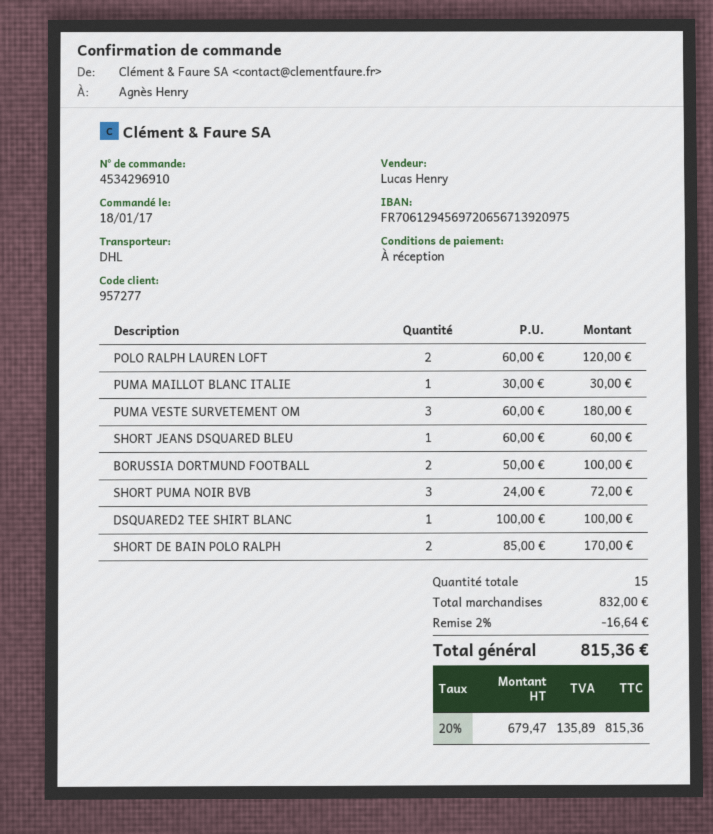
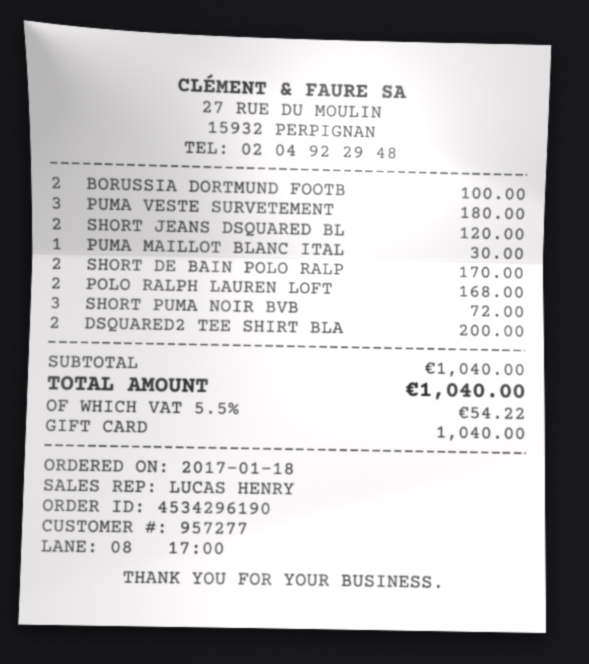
order number: 4534296910 -> 4534296190
POLO RALPH LAUREN LOFT: 2 for 120.00 -> 2 for 168.00
SHORT JEANS DSQUARED BLEU: 1 for 60.00 -> 2 for 120.00
DSQUARED2 TEE SHIRT BLANC: 1 for 100.00 -> 2 for 200.00
subtotal: 832.00 -> 1040.00
discount: 2% = 16.64 -> none
tax: 20% = 135.89 -> 5.5% = 54.22
total: 815.36 -> 1040.00

